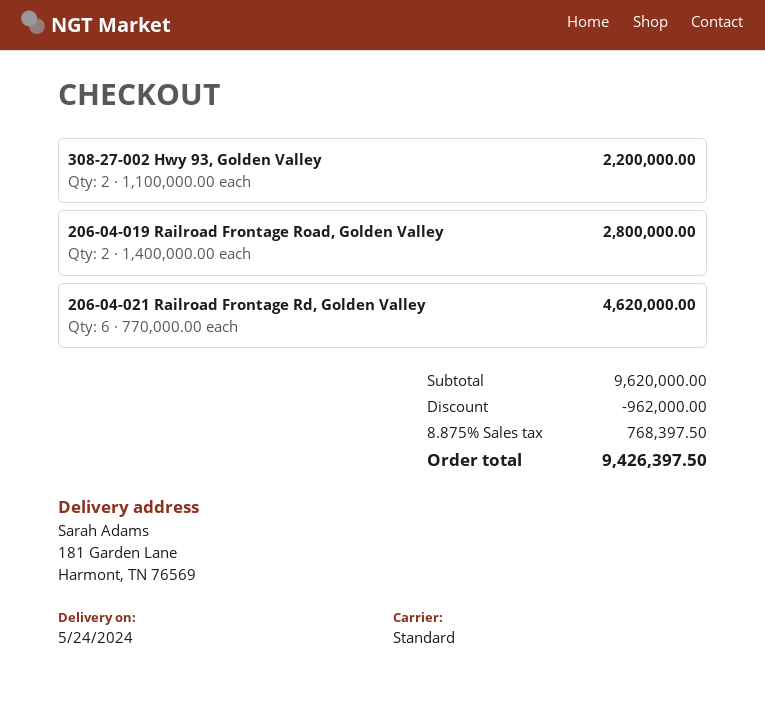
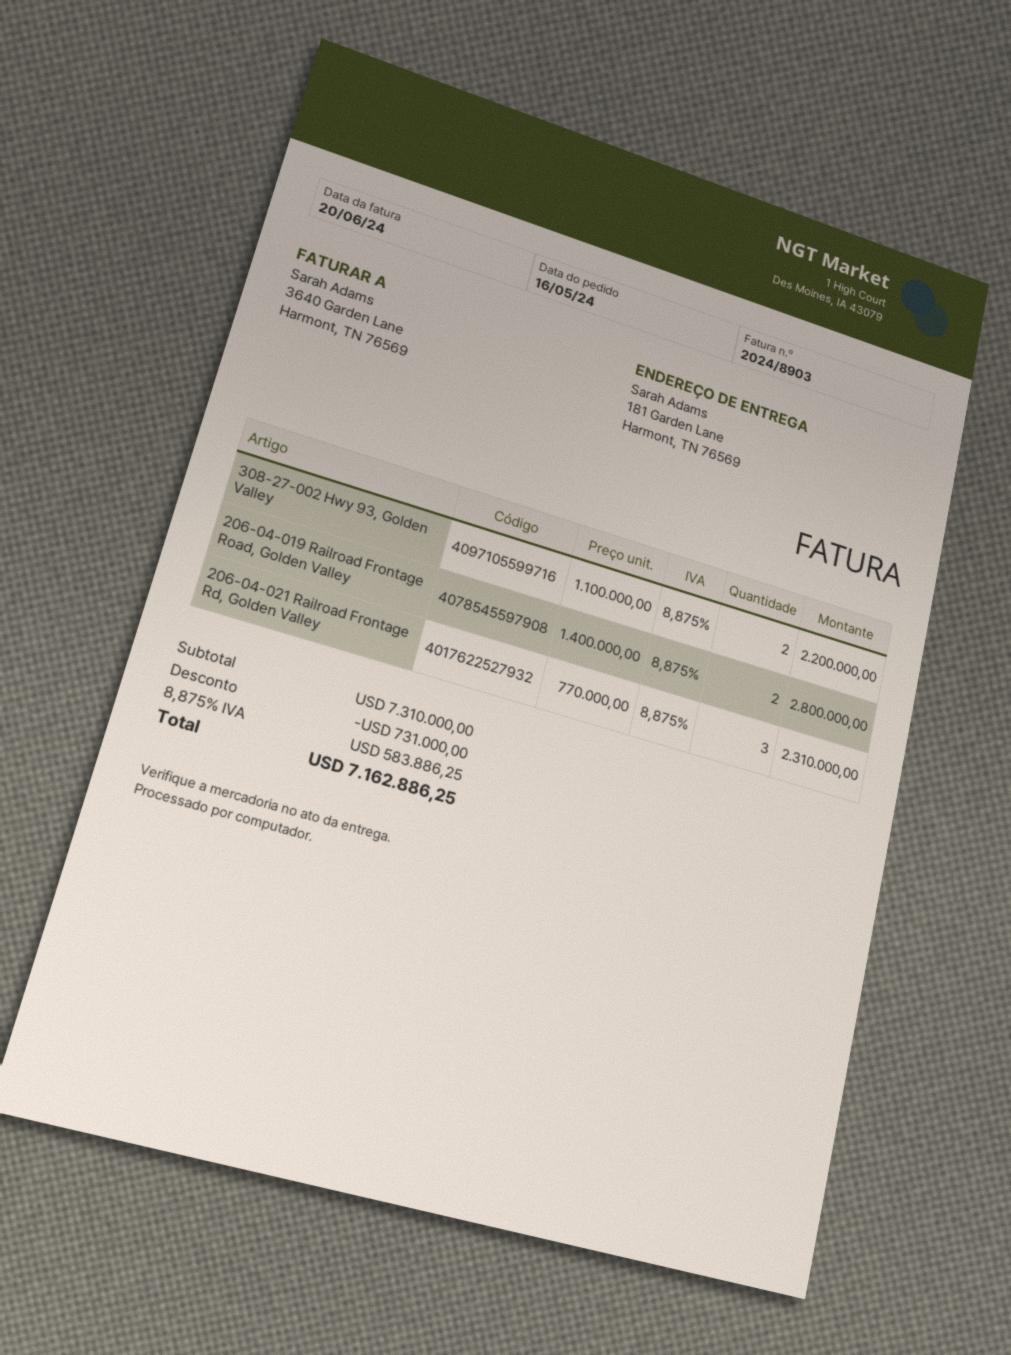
206-04-021 Railroad Frontage Rd, Golden Valley: 6 x 770000.00 = 4620000.00 -> 3 x 770000.00 = 2310000.00
subtotal: 9620000.00 -> 7310000.00
discount: 962000.00 -> 731000.00
tax: 8.875% = 768397.50 -> 8.875% = 583886.25
total: 9426397.50 -> 7162886.25

